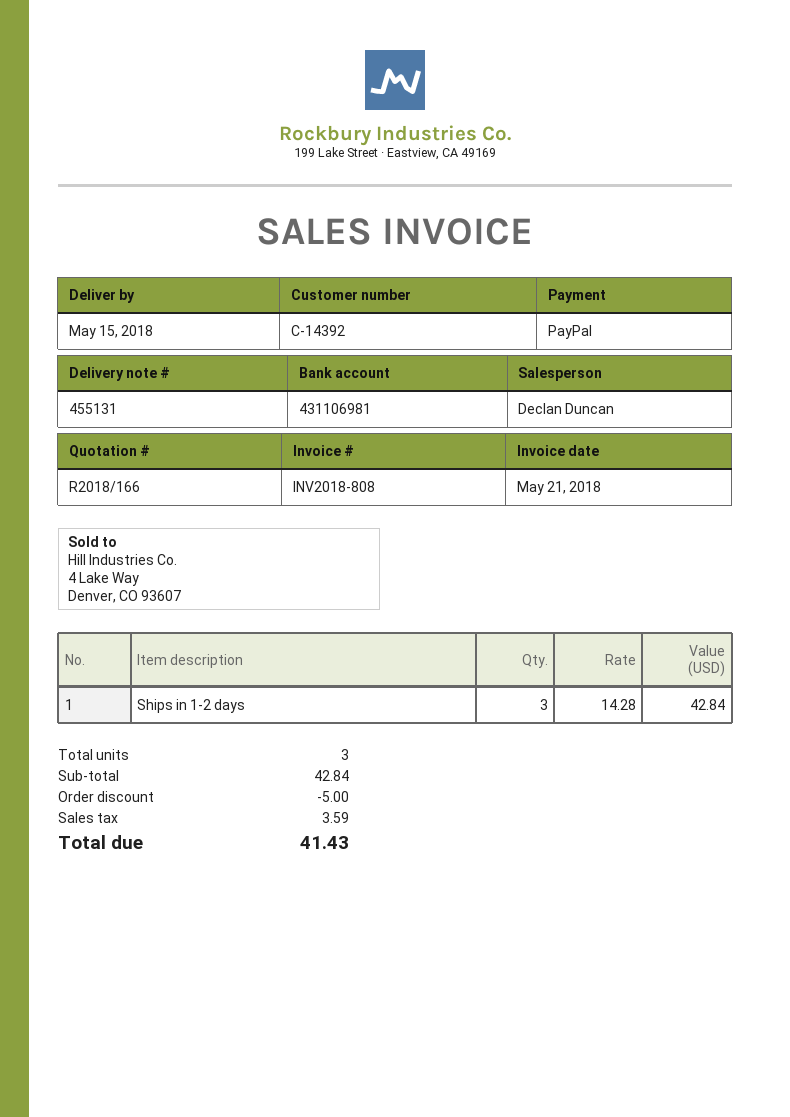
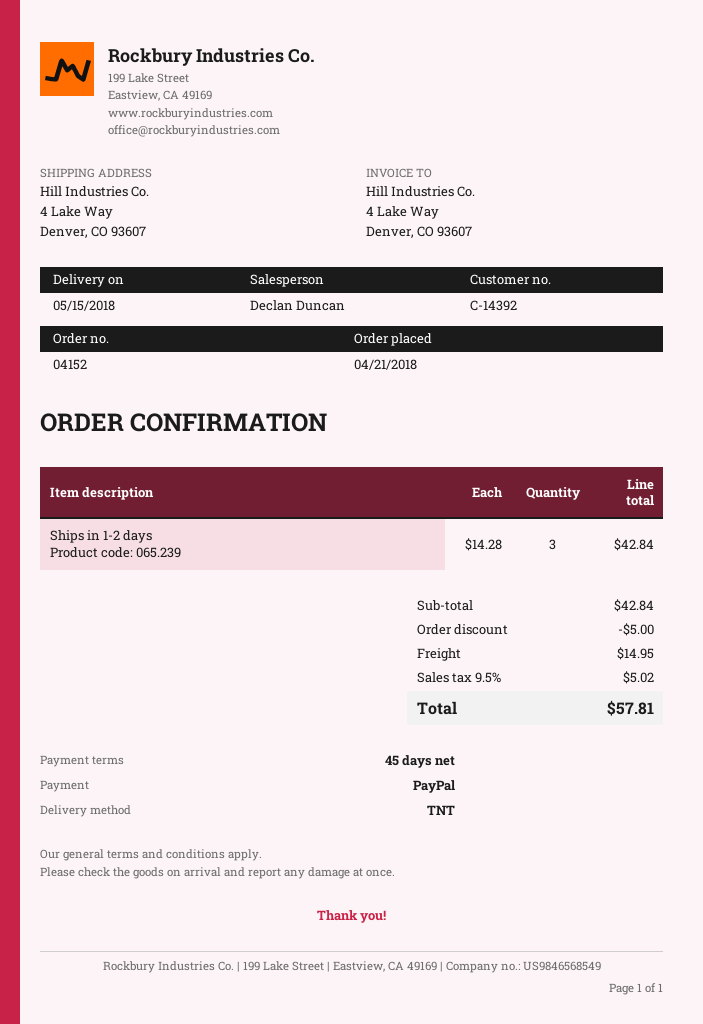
shipping: none -> 14.95
tax: 3.59 -> 5.02
total: 41.43 -> 57.81

